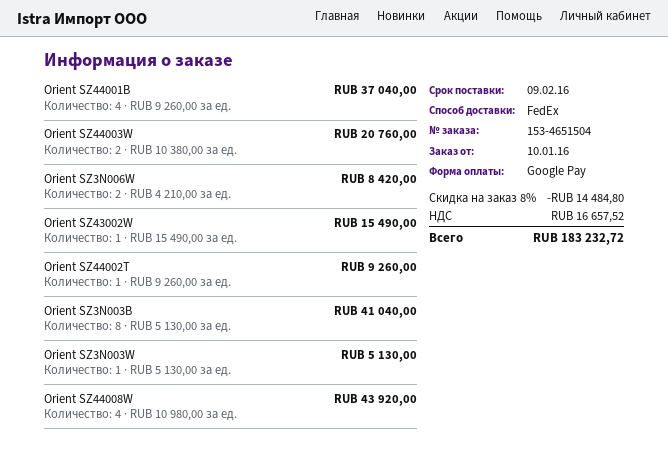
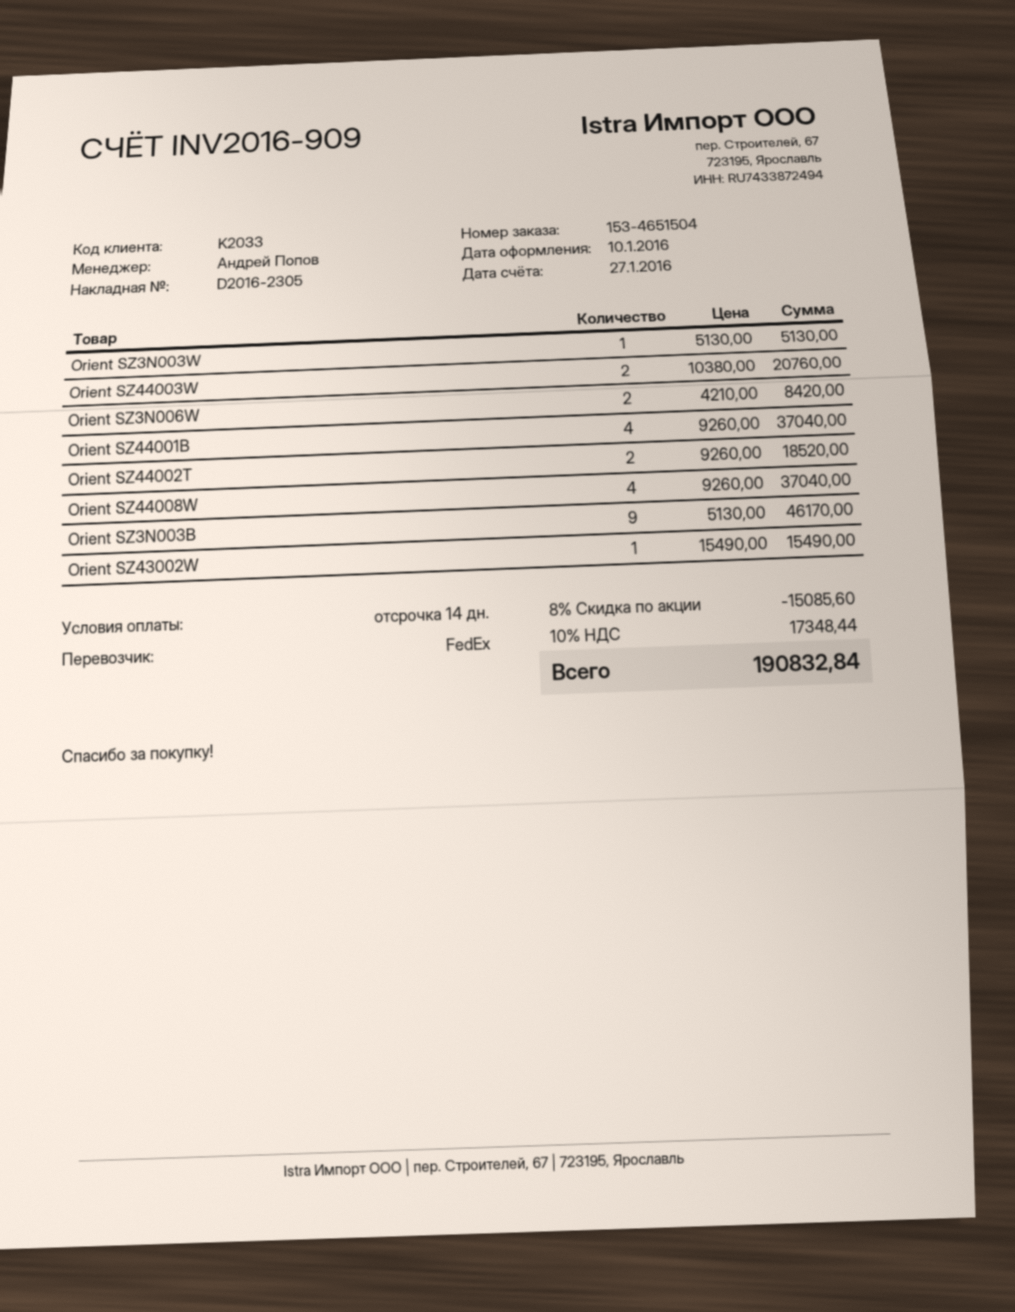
Orient SZ44002T: 1 x 9260.00 = 9260.00 -> 2 x 9260.00 = 18520.00
Orient SZ3N003B: 8 x 5130.00 = 41040.00 -> 9 x 5130.00 = 46170.00
Orient SZ44008W: 4 x 10980.00 = 43920.00 -> 4 x 9260.00 = 37040.00
discount: 8% = 14484.80 -> 8% = 15085.60
tax: 16657.52 -> 17348.44
total: 183232.72 -> 190832.84

